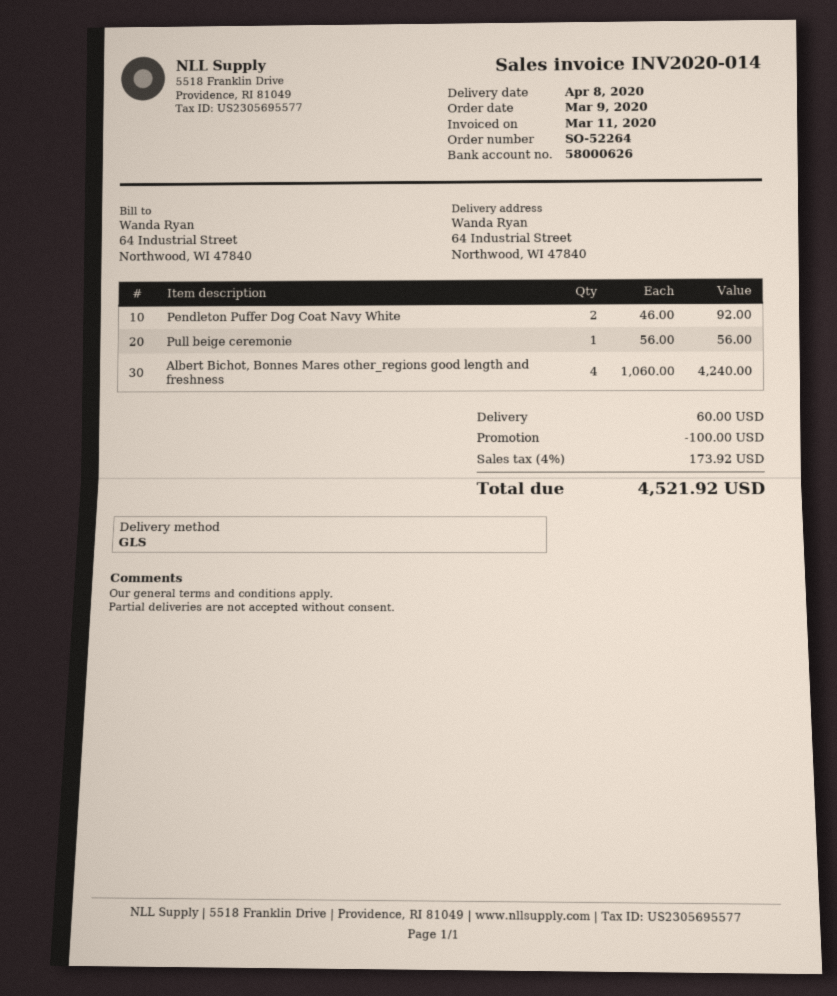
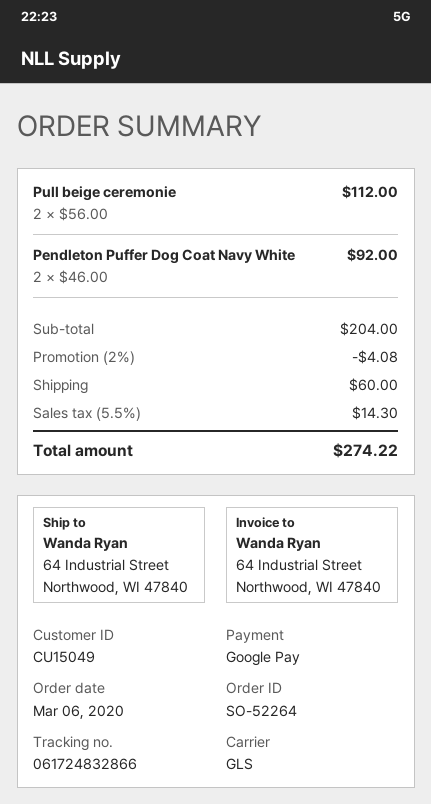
order date: 2020-03-09 -> 2020-03-06
Pull beige ceremonie: 1 x 56.00 = 56.00 -> 2 x 56.00 = 112.00
Albert Bichot, Bonnes Mares other_regions good length and freshness: 4 x 1060.00 = 4240.00 -> none
discount: 100.00 -> 4.08
tax: 4% = 173.92 -> 5.5% = 14.30
total: 4521.92 -> 274.22

